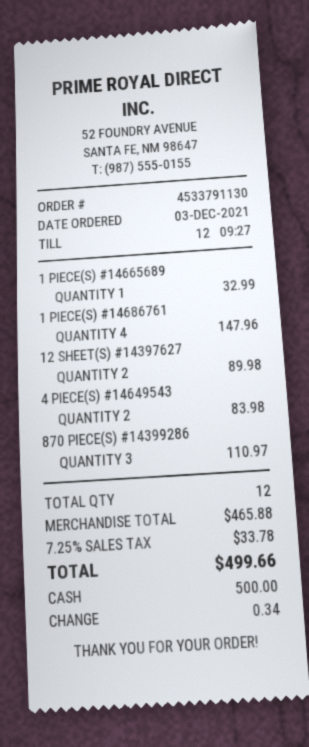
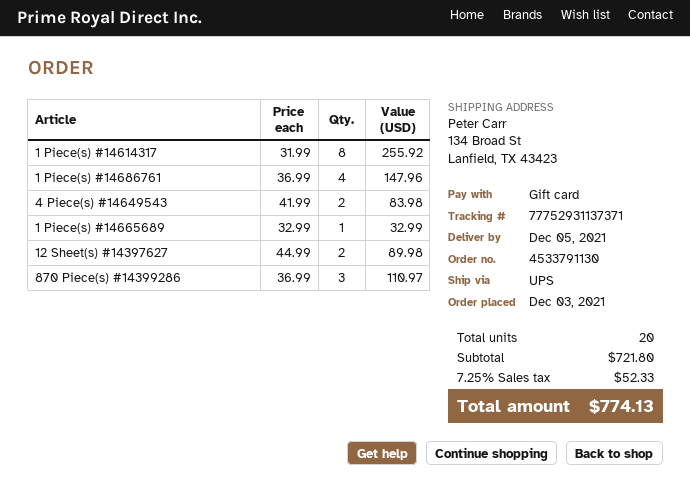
payment method: cash -> gift card
1 Piece(s) #14614317: none -> 8 for 255.92
total quantity: 12 -> 20
subtotal: 465.88 -> 721.80
tax: 7.25% = 33.78 -> 7.25% = 52.33
total: 499.66 -> 774.13

